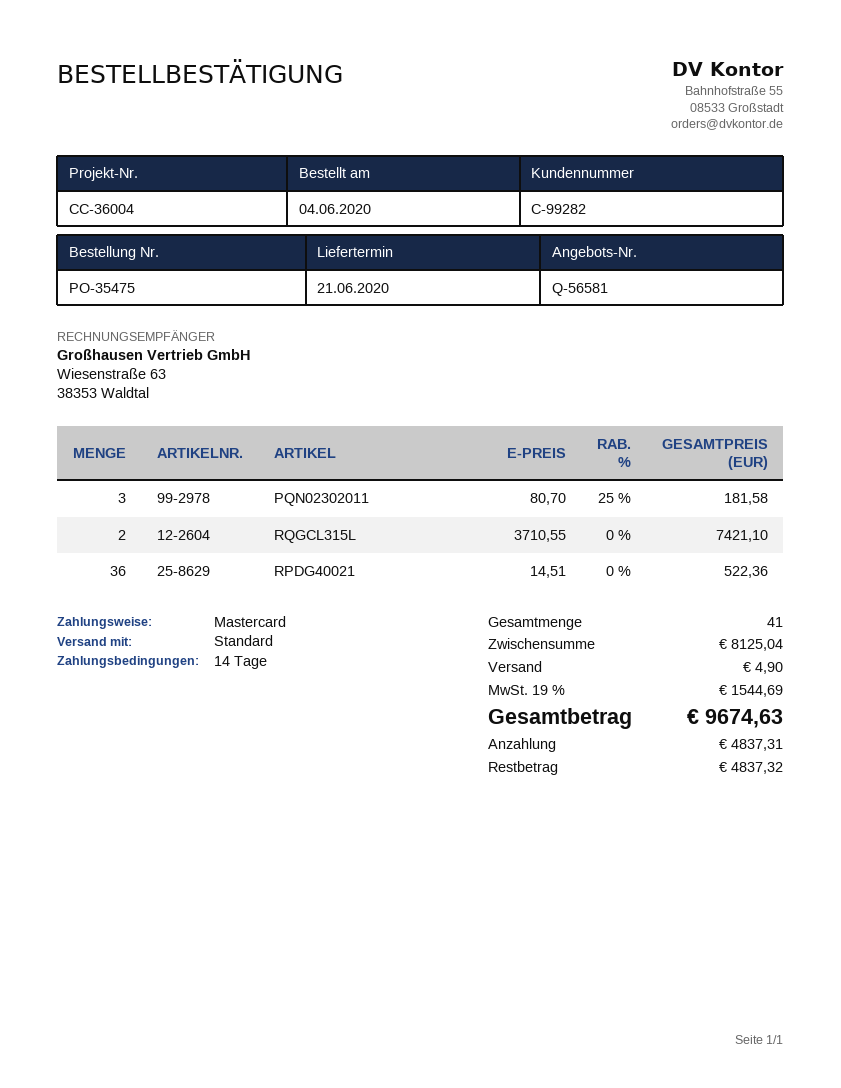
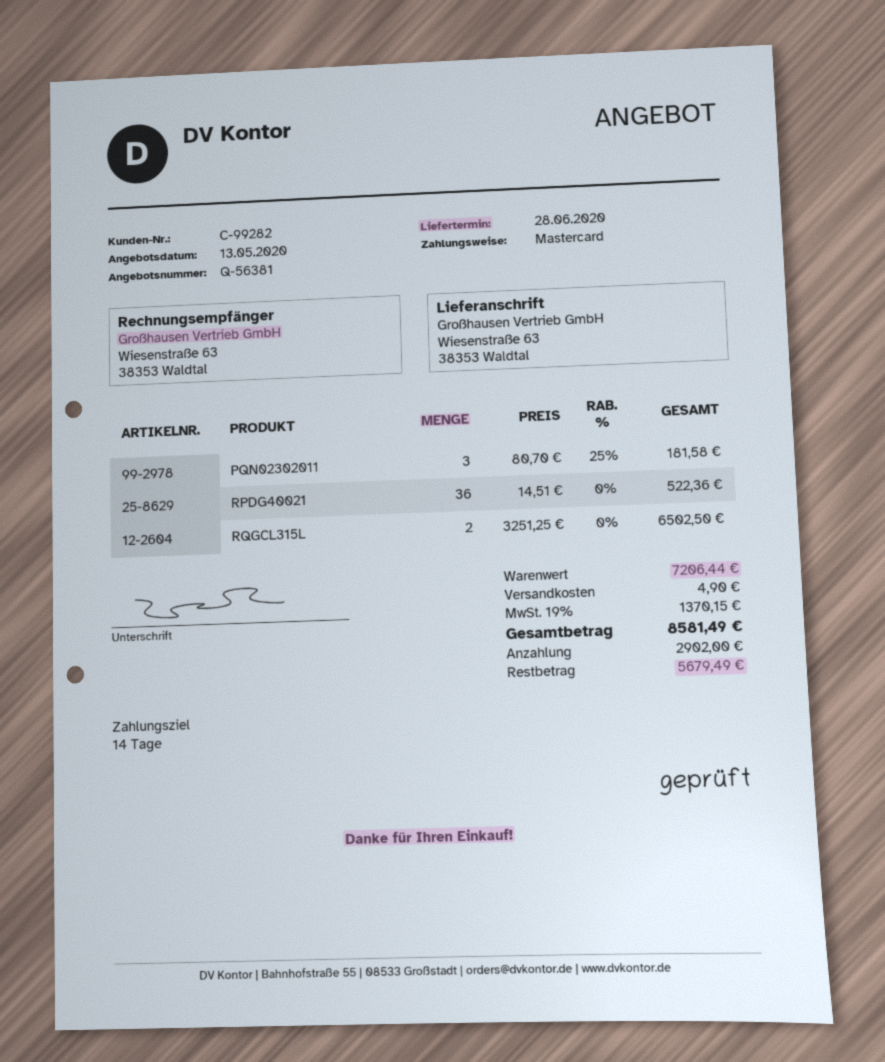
quote number: Q-56581 -> Q-56381
delivery date: 2020-06-21 -> 2020-06-28
RQGCL315L: 2 x 3710.55 = 7421.10 -> 2 x 3251.25 = 6502.50
subtotal: 8125.04 -> 7206.44
tax: 19% = 1544.69 -> 19% = 1370.15
total: 9674.63 -> 8581.49
deposit: 4837.31 -> 2902.00
balance: 4837.32 -> 5679.49

